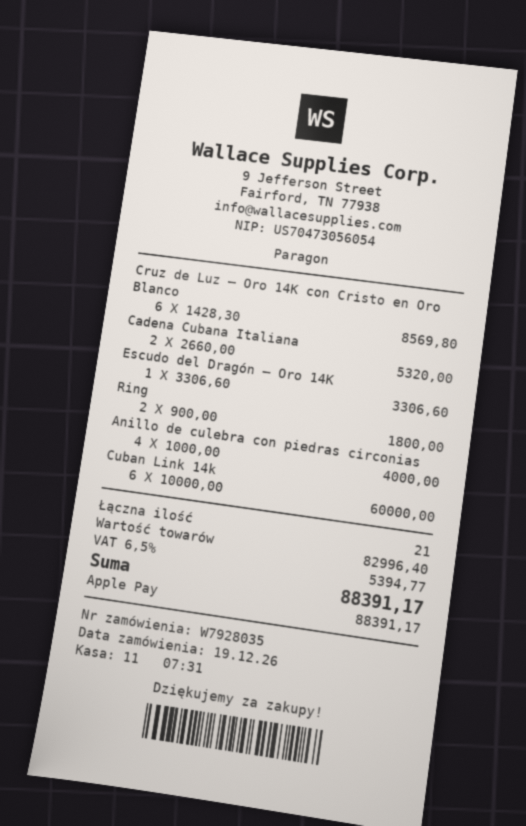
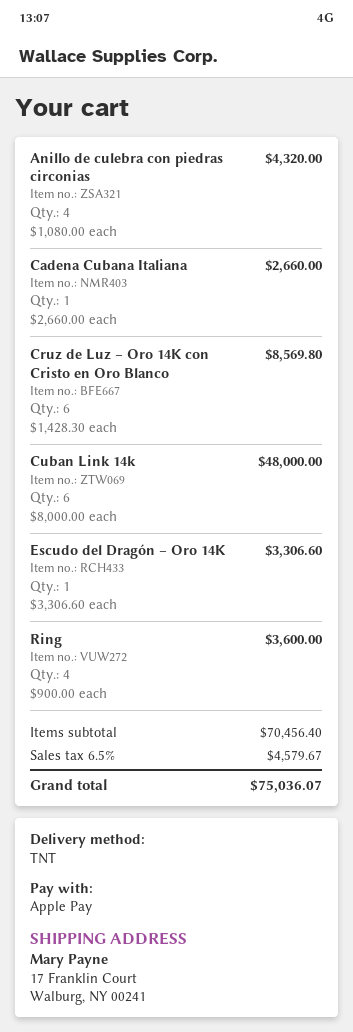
Cadena Cubana Italiana: 2 x 2660.00 = 5320.00 -> 1 x 2660.00 = 2660.00
Ring: 2 x 900.00 = 1800.00 -> 4 x 900.00 = 3600.00
Anillo de culebra con piedras circonias: 4 x 1000.00 = 4000.00 -> 4 x 1080.00 = 4320.00
Cuban Link 14k: 6 x 10000.00 = 60000.00 -> 6 x 8000.00 = 48000.00
subtotal: 82996.40 -> 70456.40
tax: 6.5% = 5394.77 -> 6.5% = 4579.67
total: 88391.17 -> 75036.07

